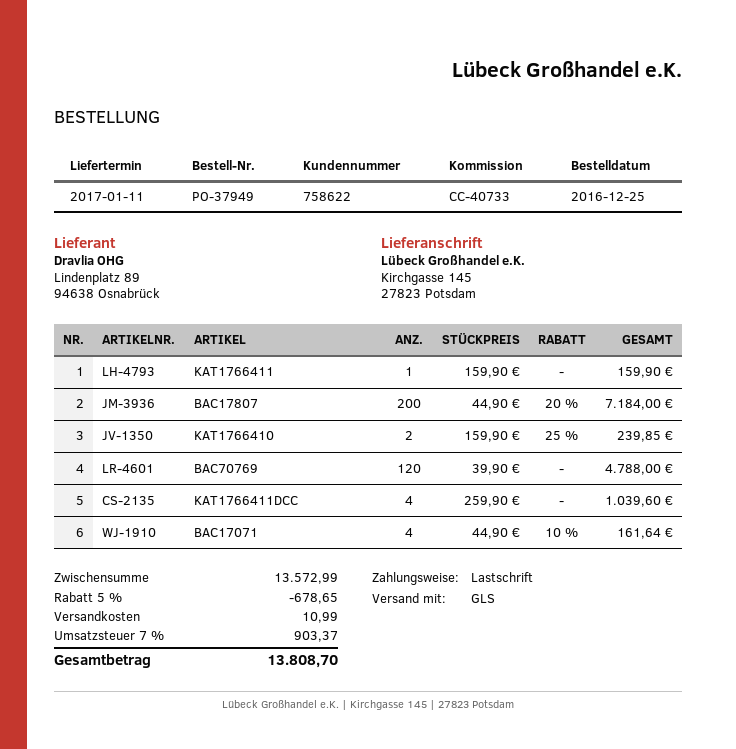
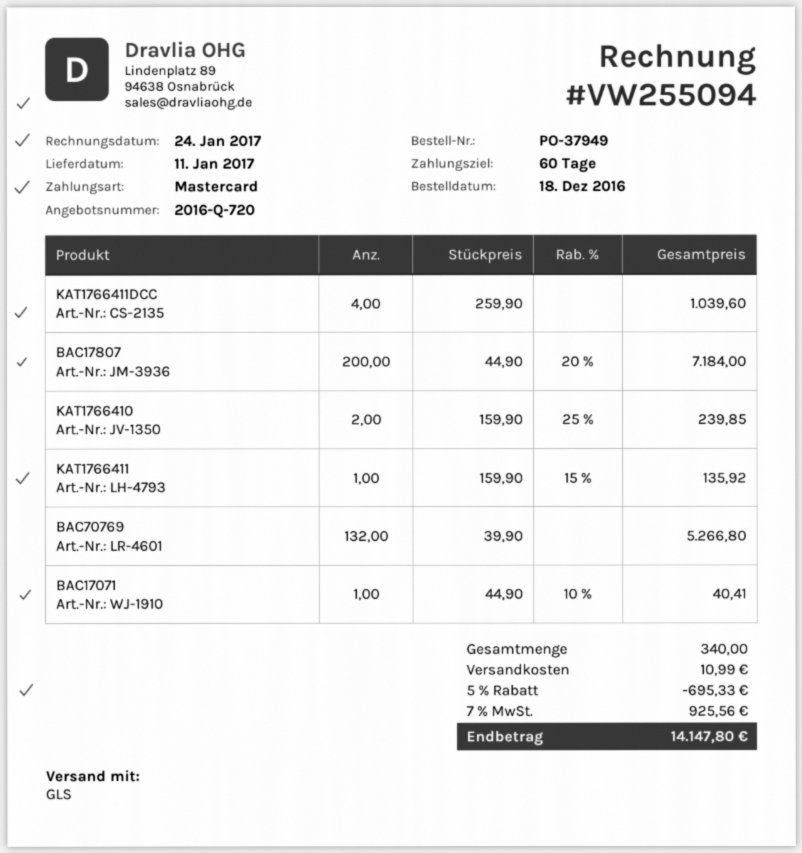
order date: 2016-12-25 -> 2016-12-18
payment method: direct debit -> Mastercard
KAT1766411: 1 x 159.90 = 159.90 -> 1 x 159.90 - 15% = 135.92
BAC70769: 120 x 39.90 = 4788.00 -> 132 x 39.90 = 5266.80
BAC17071: 4 x 44.90 - 10% = 161.64 -> 1 x 44.90 - 10% = 40.41
discount: 5% = 678.65 -> 5% = 695.33
tax: 7% = 903.37 -> 7% = 925.56
total: 13808.70 -> 14147.80

